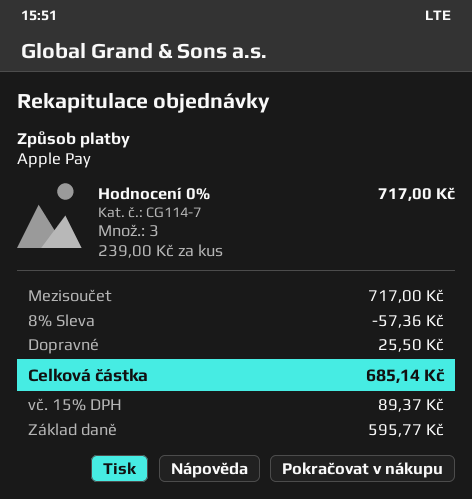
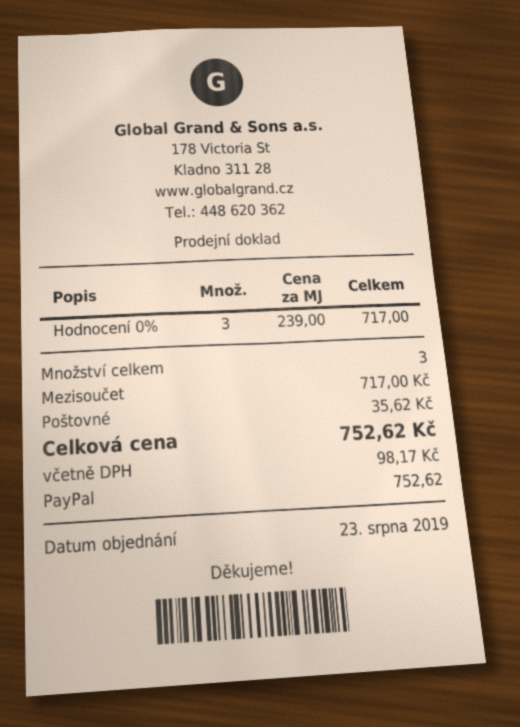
payment method: Apple Pay -> PayPal
discount: 8% = 57.36 -> none
shipping: 25.50 -> 35.62
tax: 89.37 -> 98.17
total: 685.14 -> 752.62

